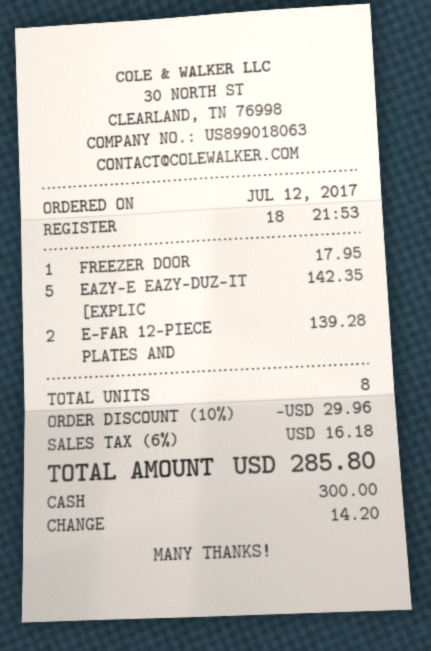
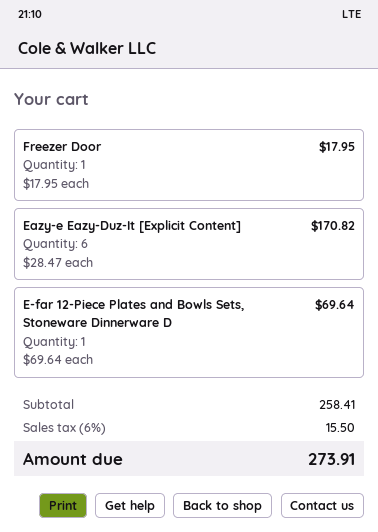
EAZY-E EAZY-DUZ-IT [EXPLIC: 5 for 142.35 -> 6 for 170.82
E-FAR 12-PIECE PLATES AND: 2 for 139.28 -> 1 for 69.64
discount: 10% = 29.96 -> none
tax: 6% = 16.18 -> 6% = 15.50
total: 285.80 -> 273.91

